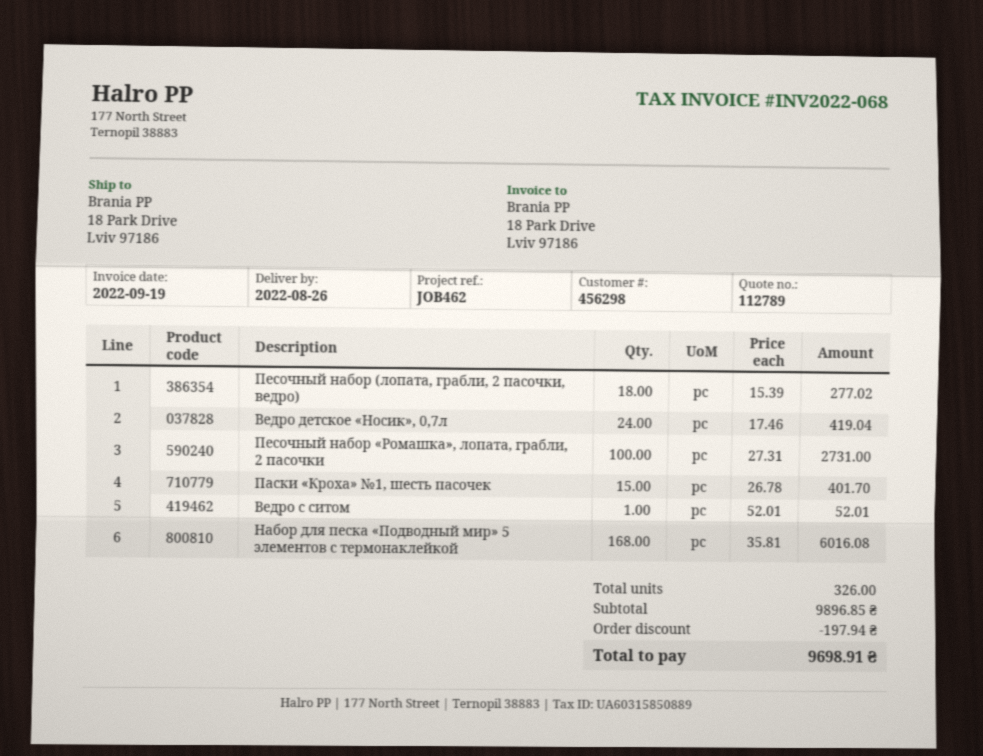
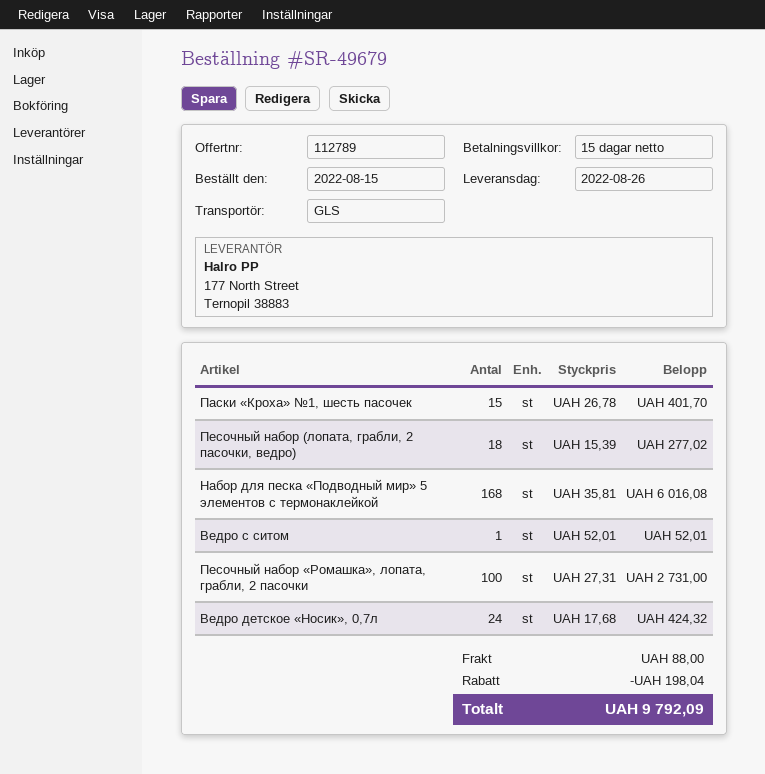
Ведро детское «Носик», 0,7л: 24 x 17.46 = 419.04 -> 24 x 17.68 = 424.32
discount: 197.94 -> 198.04
shipping: none -> 88.00
total: 9698.91 -> 9792.09

